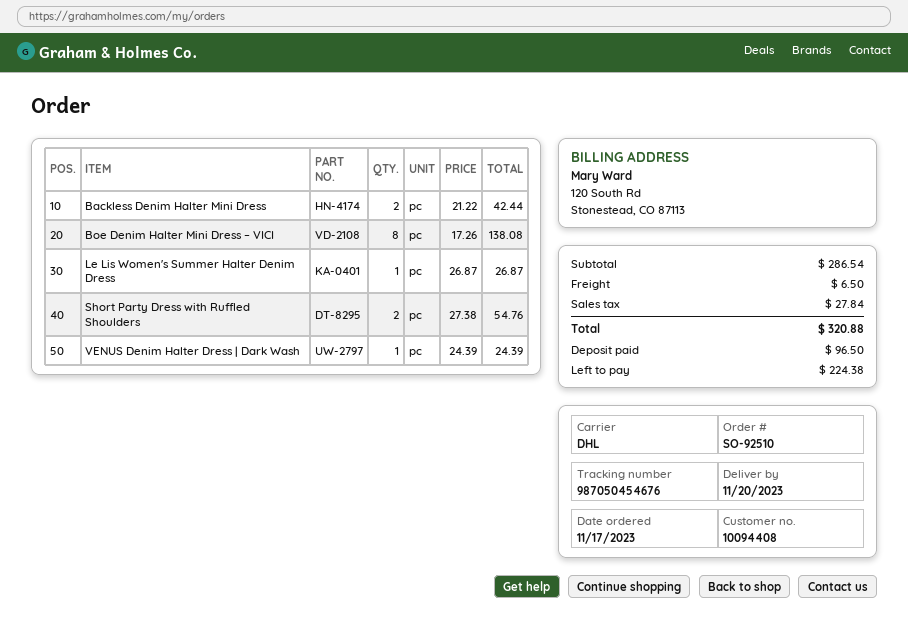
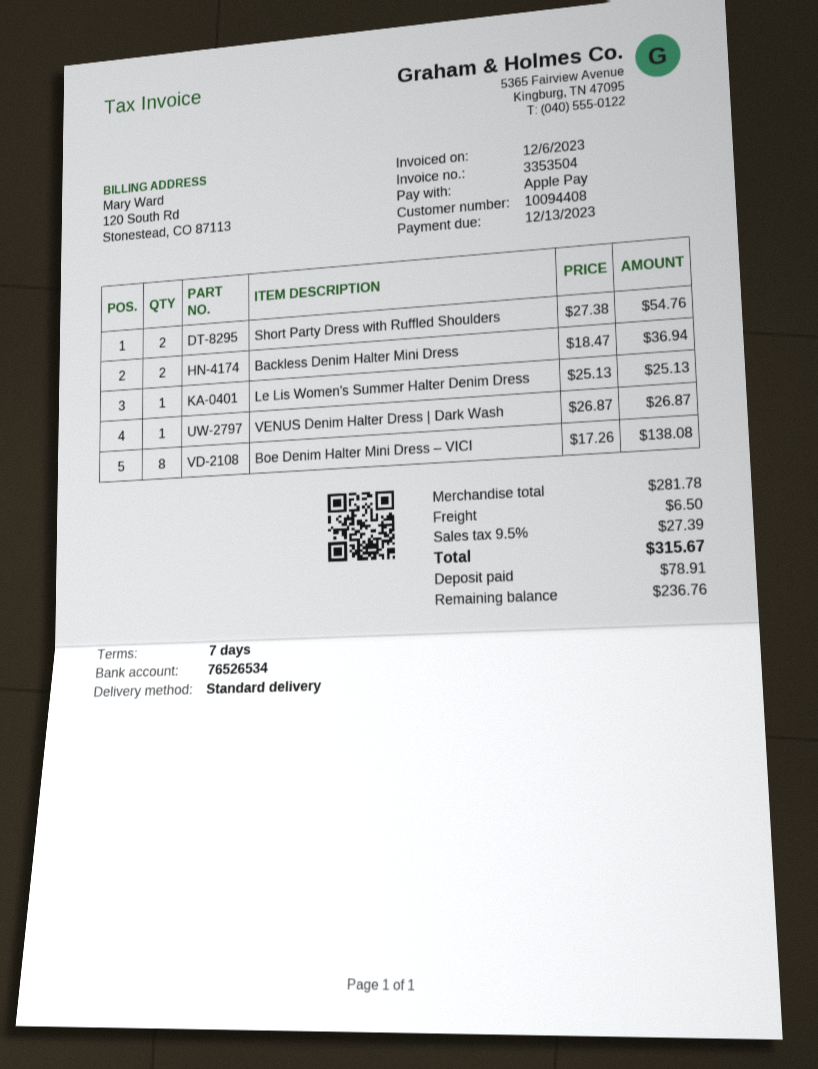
shipping method: DHL -> standard
Backless Denim Halter Mini Dress: 2 x 21.22 = 42.44 -> 2 x 18.47 = 36.94
Le Lis Women's Summer Halter Denim Dress: 1 x 26.87 = 26.87 -> 1 x 25.13 = 25.13
VENUS Denim Halter Dress | Dark Wash: 1 x 24.39 = 24.39 -> 1 x 26.87 = 26.87
subtotal: 286.54 -> 281.78
tax: 27.84 -> 27.39
total: 320.88 -> 315.67
deposit: 96.50 -> 78.91
balance: 224.38 -> 236.76

